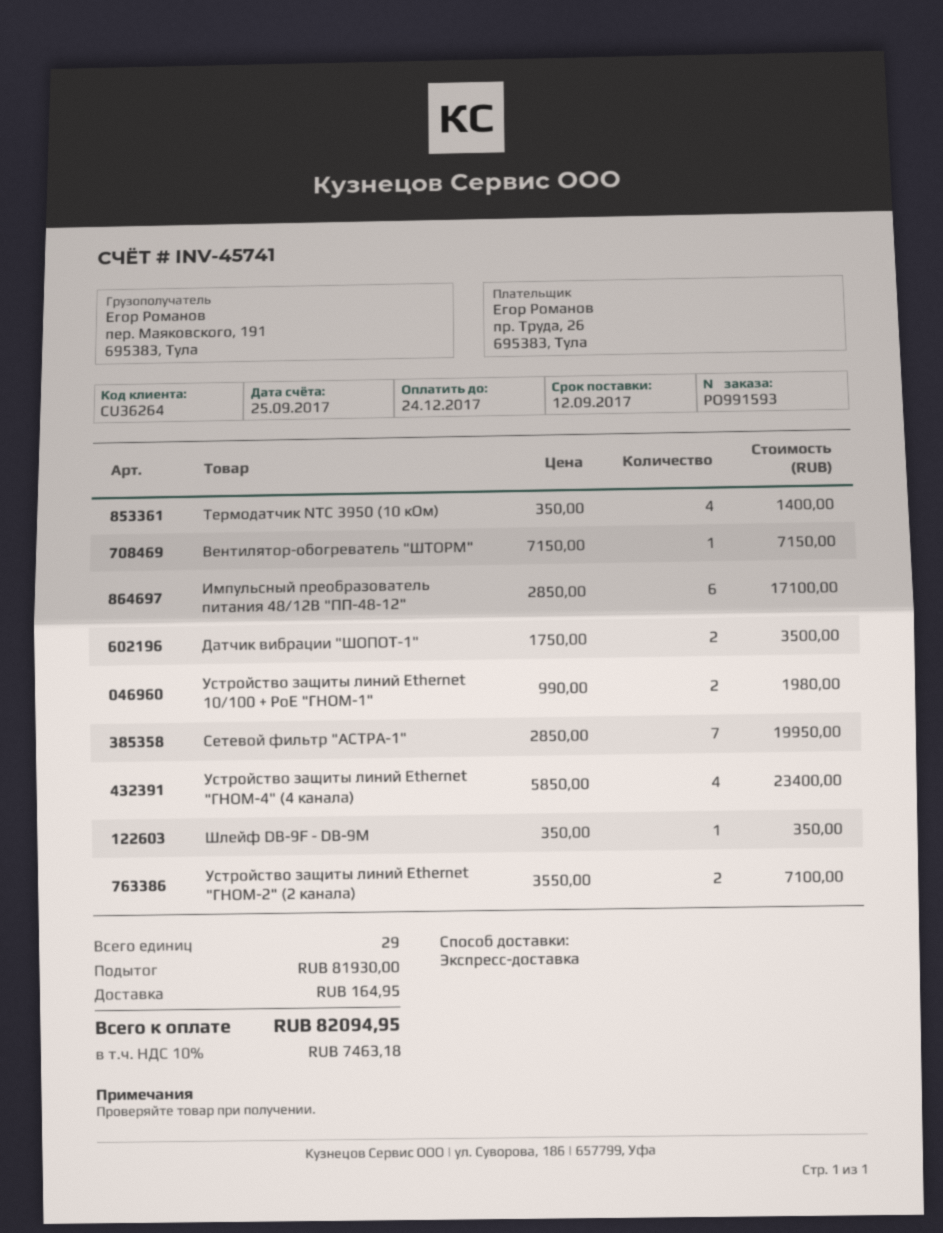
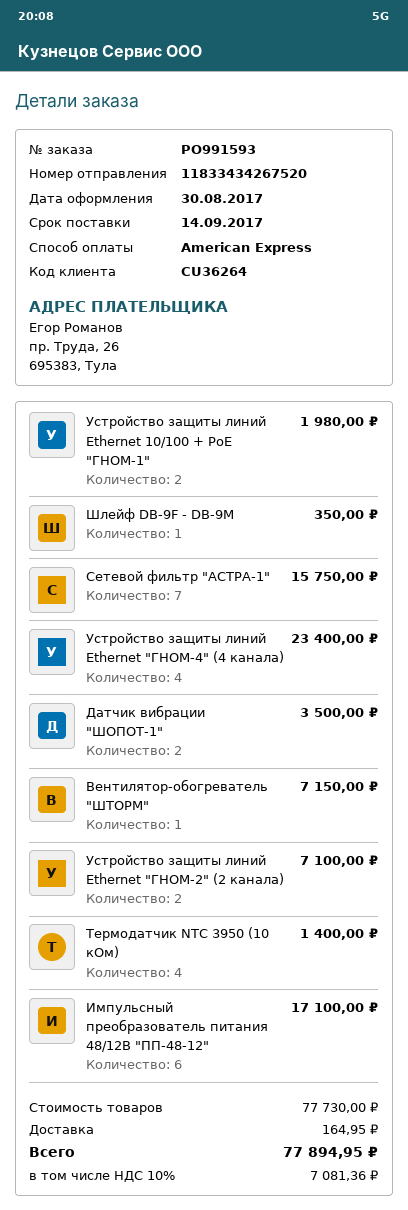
delivery date: 2017-09-12 -> 2017-09-14
Сетевой фильтр "АСТРА-1": 7 for 19950.00 -> 7 for 15750.00
subtotal: 81930.00 -> 77730.00
tax: 10% = 7463.18 -> 10% = 7081.36
total: 82094.95 -> 77894.95

